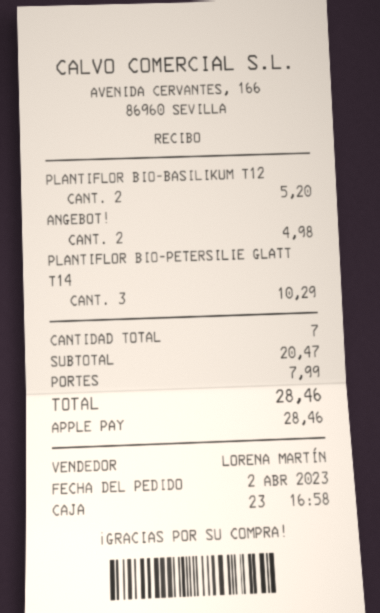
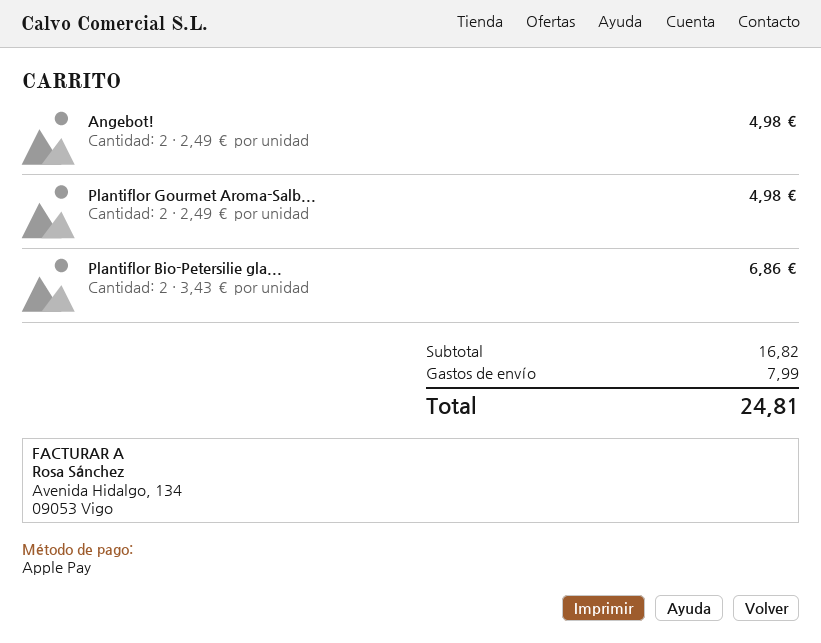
PLANTIFLOR BIO-BASILIKUM T12: 2 for 5.20 -> none
PLANTIFLOR BIO-PETERSILIE GLATT T14: 3 for 10.29 -> 2 for 6.86
Plantiflor Gourmet Aroma-Salb...: none -> 2 for 4.98
subtotal: 20.47 -> 16.82
total: 28.46 -> 24.81

